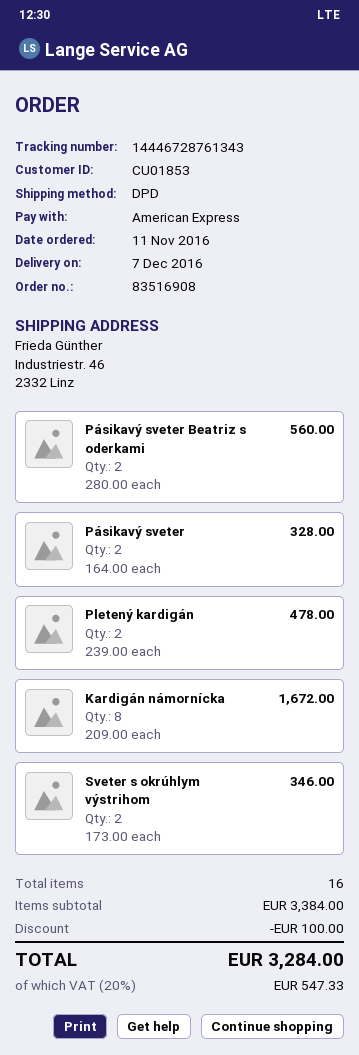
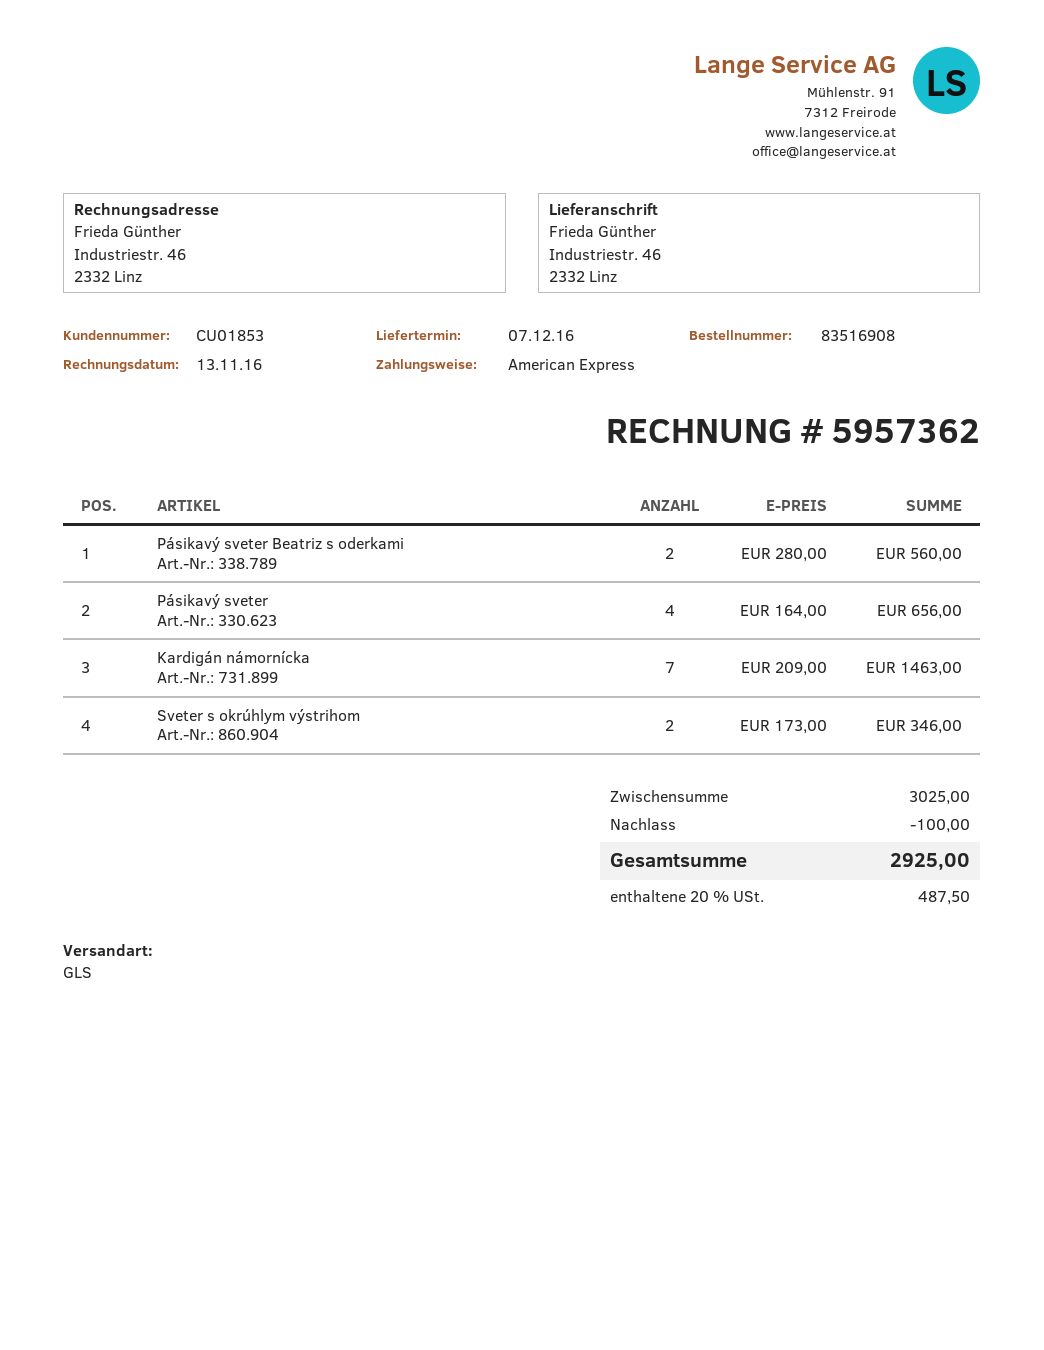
shipping method: DPD -> GLS
Pásikavý sveter: 2 x 164.00 = 328.00 -> 4 x 164.00 = 656.00
Pletený kardigán: 2 x 239.00 = 478.00 -> none
Kardigán námornícka: 8 x 209.00 = 1672.00 -> 7 x 209.00 = 1463.00
subtotal: 3384.00 -> 3025.00
tax: 20% = 547.33 -> 20% = 487.50
total: 3284.00 -> 2925.00

